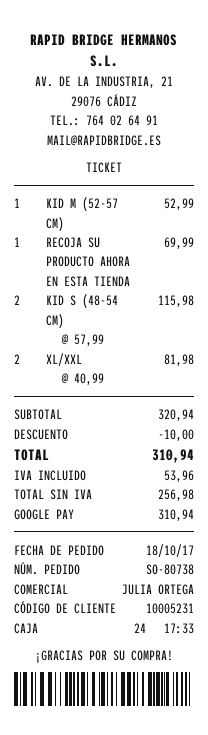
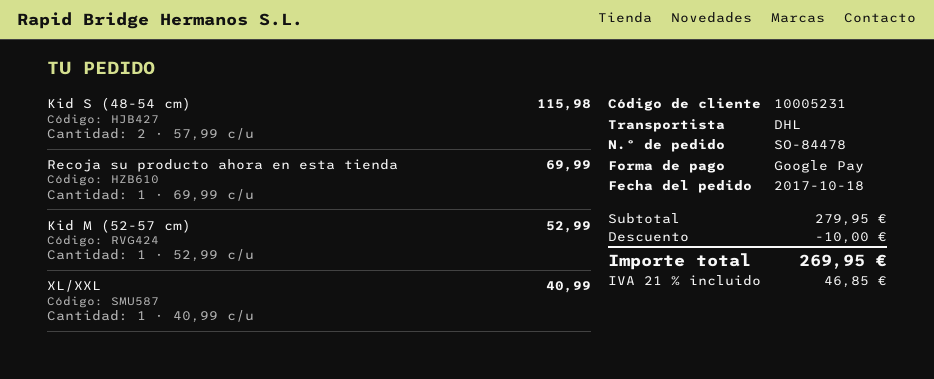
order number: SO-80738 -> SO-84478
XL/XXL: 2 x 40.99 = 81.98 -> 1 x 40.99 = 40.99
subtotal: 320.94 -> 279.95
tax: 53.96 -> 46.85
total: 310.94 -> 269.95

